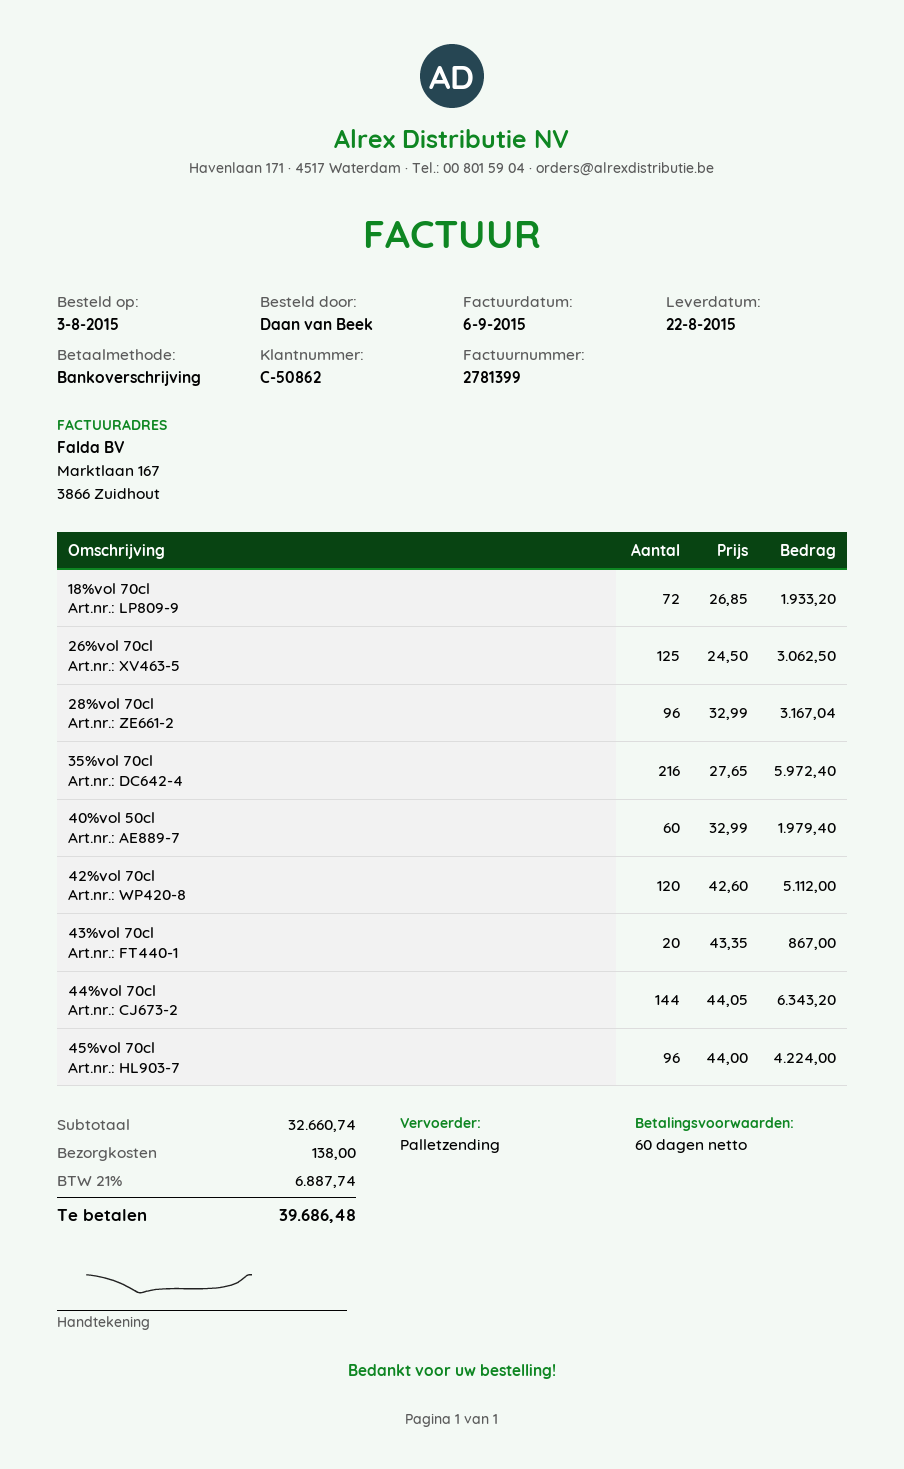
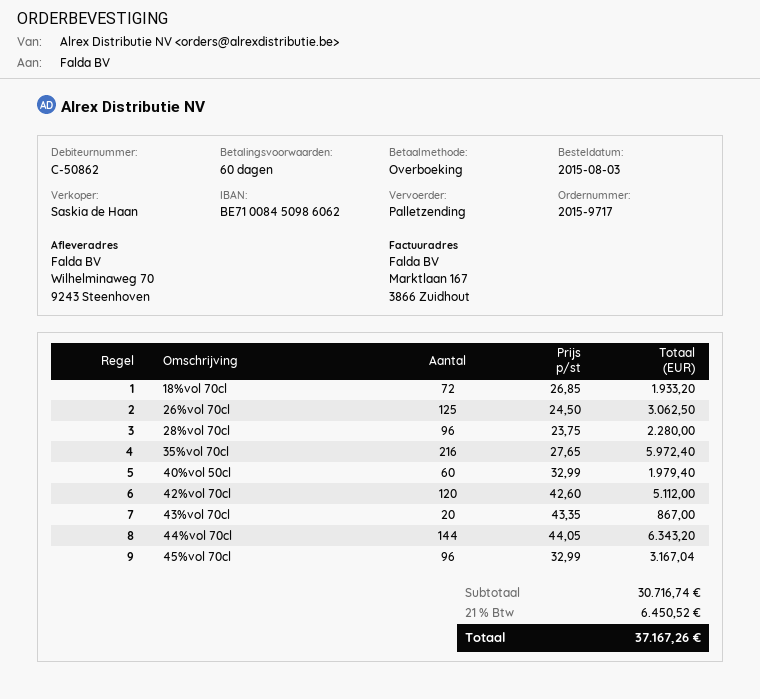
28%vol 70cl: 96 x 32.99 = 3167.04 -> 96 x 23.75 = 2280.00
45%vol 70cl: 96 x 44.00 = 4224.00 -> 96 x 32.99 = 3167.04
subtotal: 32660.74 -> 30716.74
shipping: 138.00 -> none
tax: 21% = 6887.74 -> 21% = 6450.52
total: 39686.48 -> 37167.26

